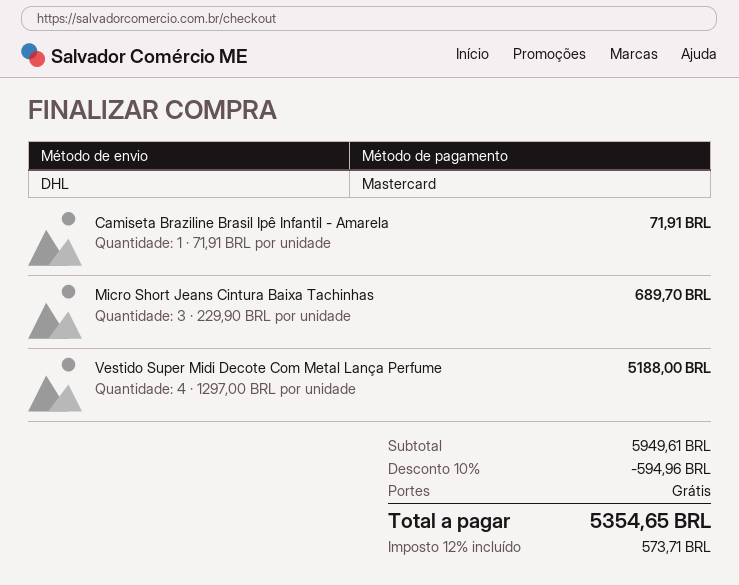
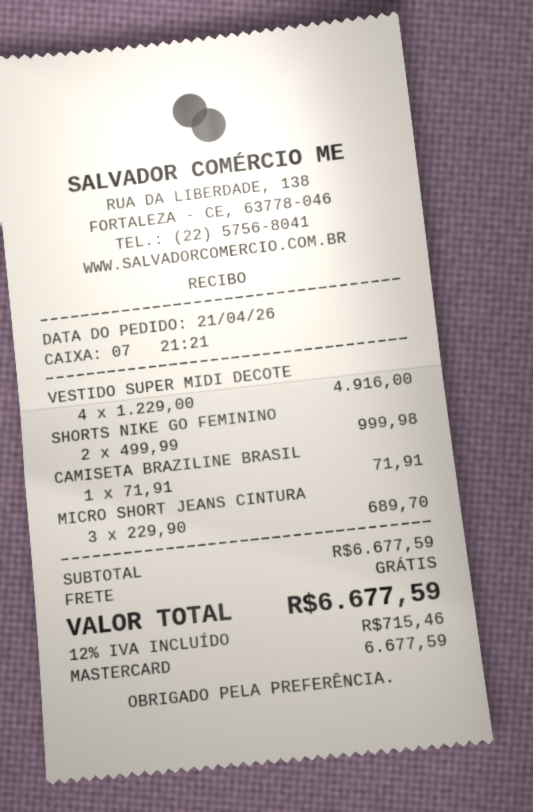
Vestido Super Midi Decote Com Metal Lança Perfume: 4 x 1297.00 = 5188.00 -> 4 x 1229.00 = 4916.00
SHORTS NIKE GO FEMININO: none -> 2 x 499.99 = 999.98
subtotal: 5949.61 -> 6677.59
discount: 10% = 594.96 -> none
tax: 12% = 573.71 -> 12% = 715.46
total: 5354.65 -> 6677.59

